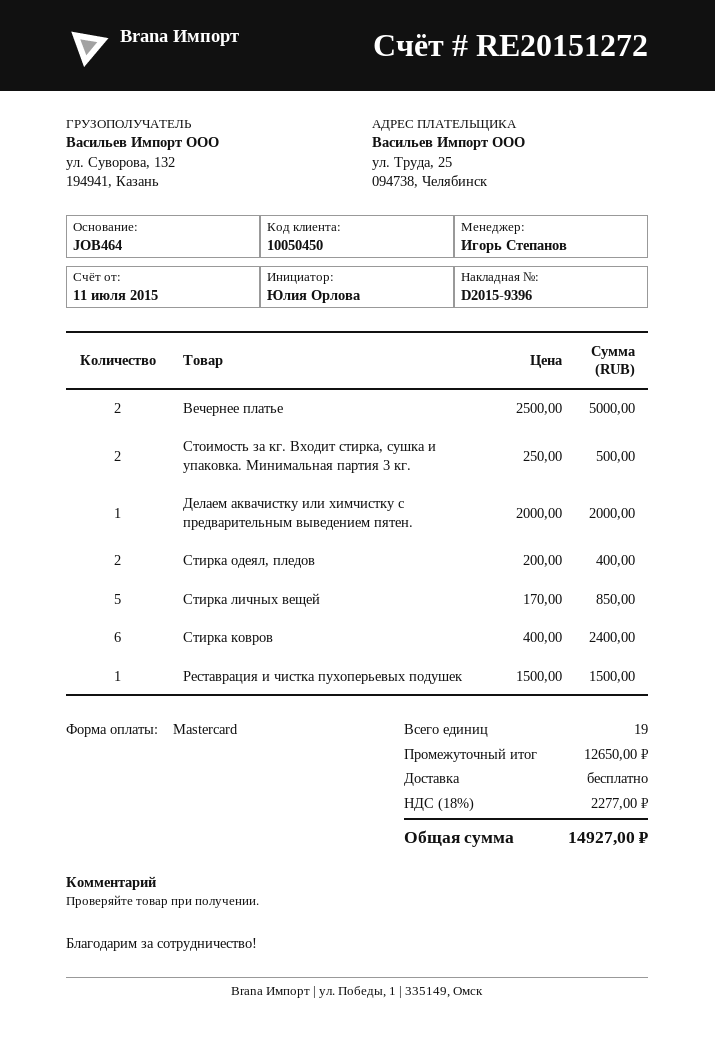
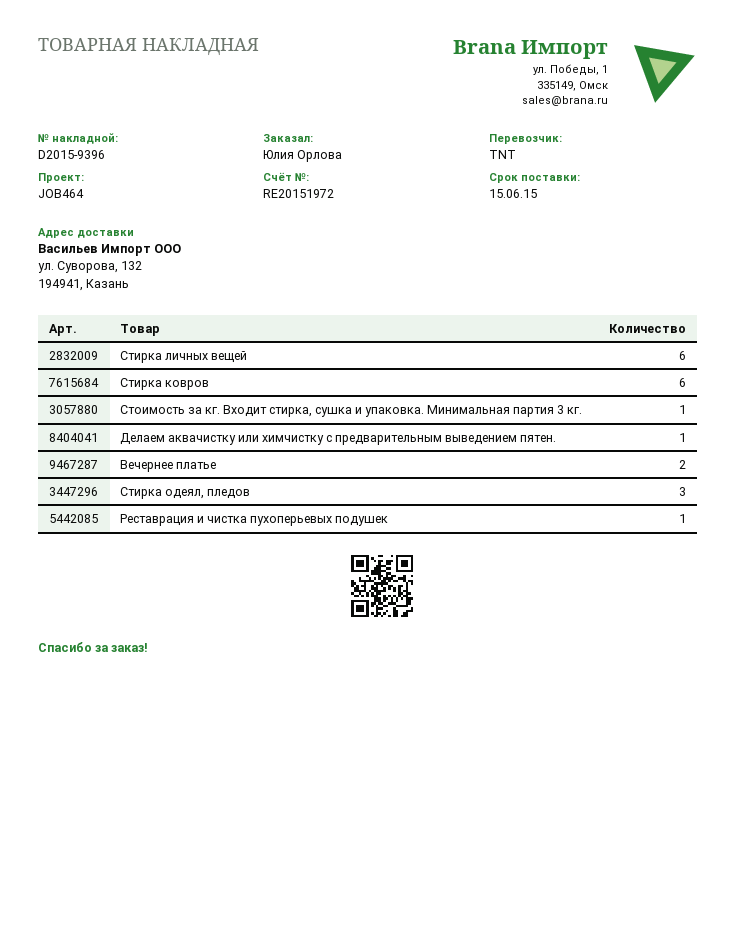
invoice number: RE20151272 -> RE20151972
Стоимость за кг. Входит стирка, сушка и упаковка. Минимальная партия 3 кг.: 2 -> 1
Стирка одеял, пледов: 2 -> 3
Стирка личных вещей: 5 -> 6

